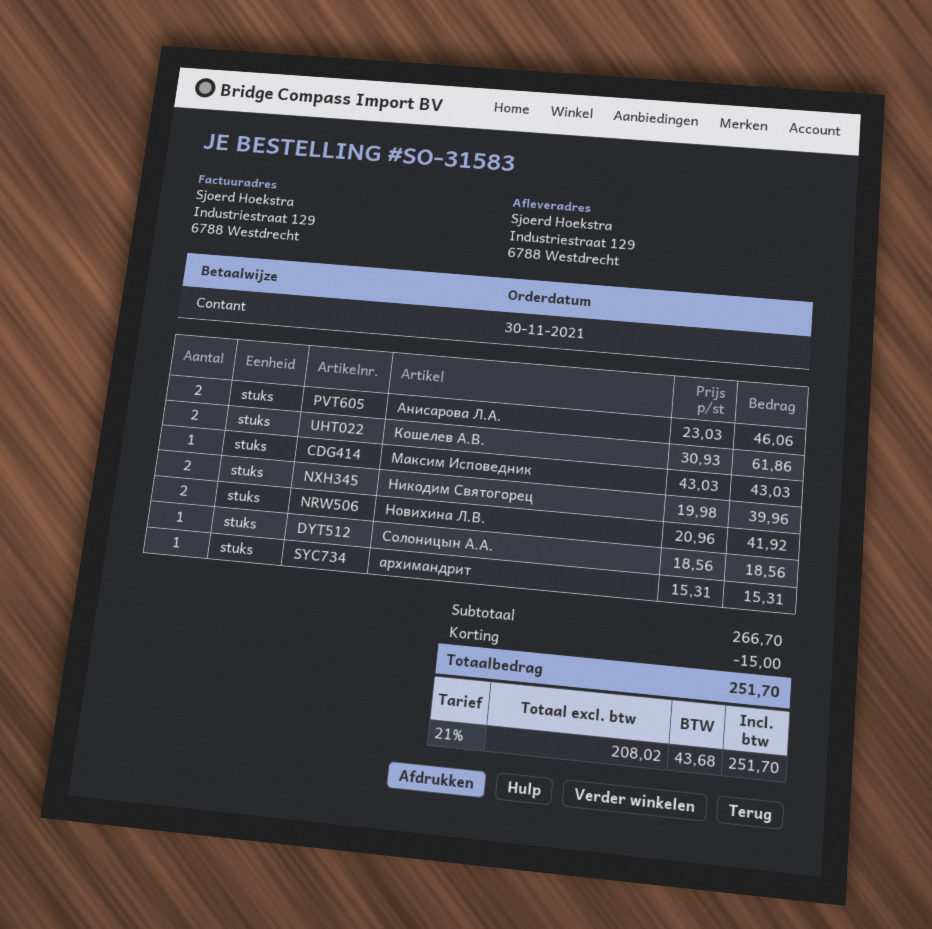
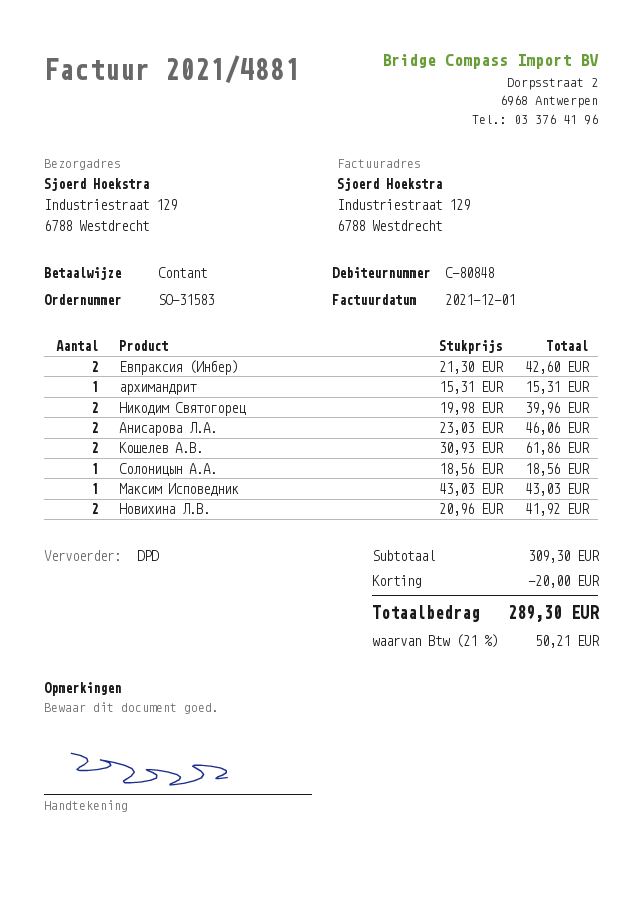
Евпраксия (Инбер): none -> 2 x 21.30 = 42.60
subtotal: 266.70 -> 309.30
discount: 15.00 -> 20.00
tax: 21% = 43.68 -> 21% = 50.21
total: 251.70 -> 289.30

